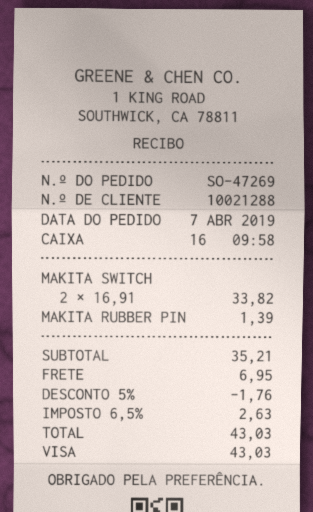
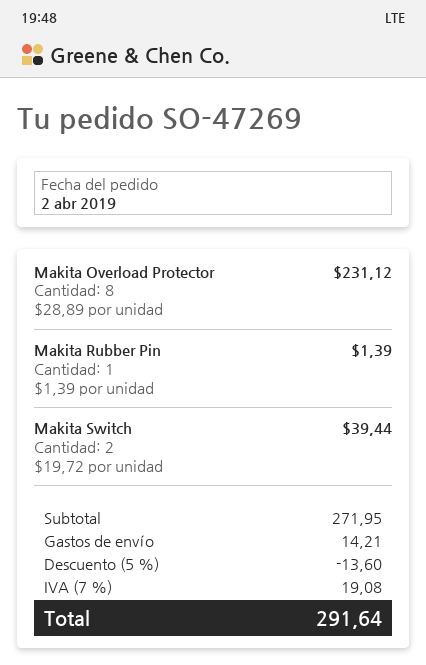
order date: 2019-04-07 -> 2019-04-02
MAKITA SWITCH: 2 x 16.91 = 33.82 -> 2 x 19.72 = 39.44
Makita Overload Protector: none -> 8 x 28.89 = 231.12
subtotal: 35.21 -> 271.95
discount: 5% = 1.76 -> 5% = 13.60
shipping: 6.95 -> 14.21
tax: 6.5% = 2.63 -> 7% = 19.08
total: 43.03 -> 291.64

